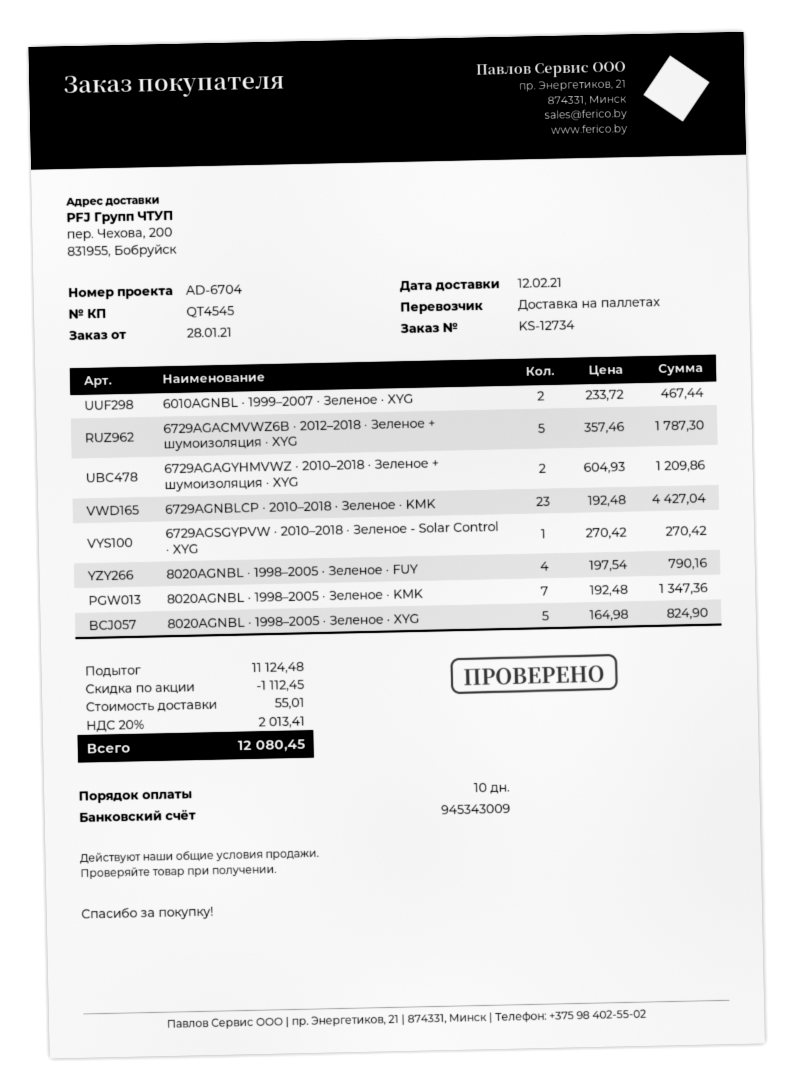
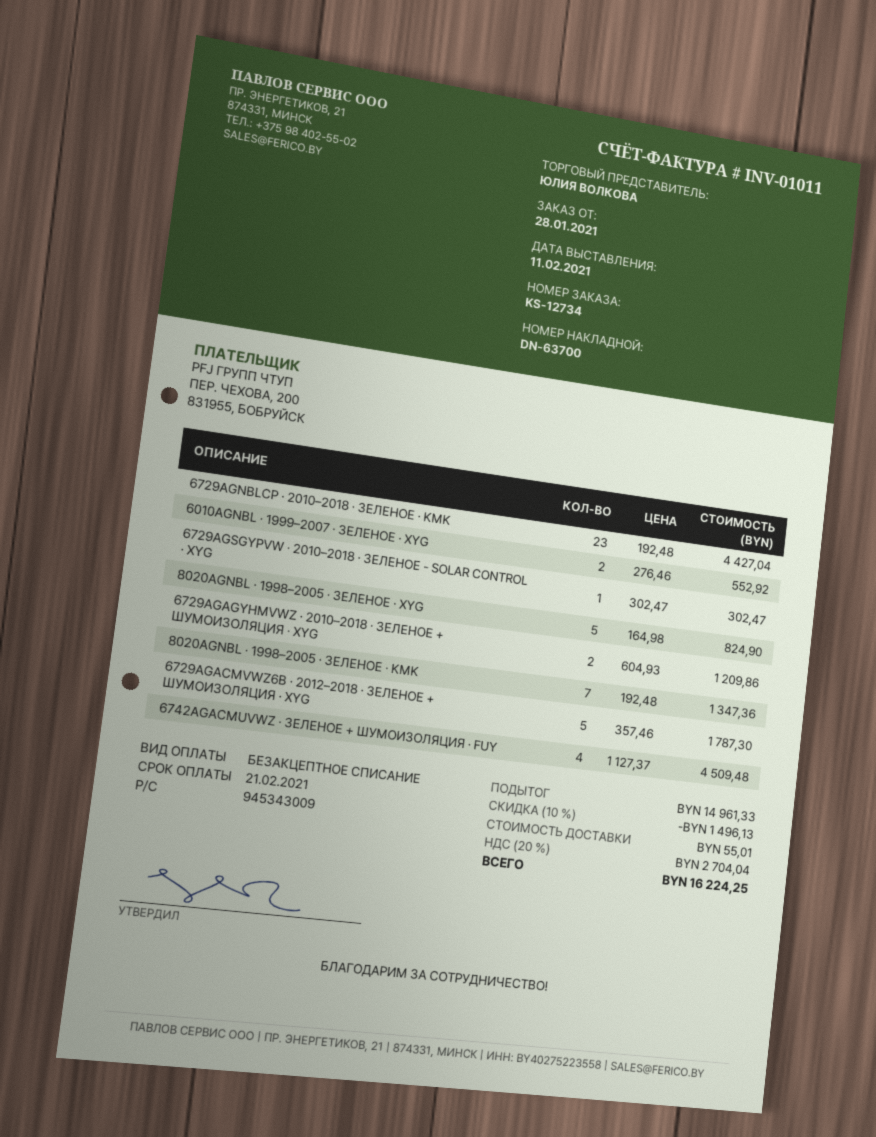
6010AGNBL · 1999–2007 · Зеленое · XYG: 2 x 233.72 = 467.44 -> 2 x 276.46 = 552.92
6729AGSGYPVW · 2010–2018 · Зеленое - Solar Control · XYG: 1 x 270.42 = 270.42 -> 1 x 302.47 = 302.47
8020AGNBL · 1998–2005 · Зеленое · FUY: 4 x 197.54 = 790.16 -> none
6742AGACMUVWZ · ЗЕЛЕНОЕ + ШУМОИЗОЛЯЦИЯ · FUY: none -> 4 x 1127.37 = 4509.48
subtotal: 11124.48 -> 14961.33
discount: 1112.45 -> 1496.13
tax: 20% = 2013.41 -> 20% = 2704.04
total: 12080.45 -> 16224.25

